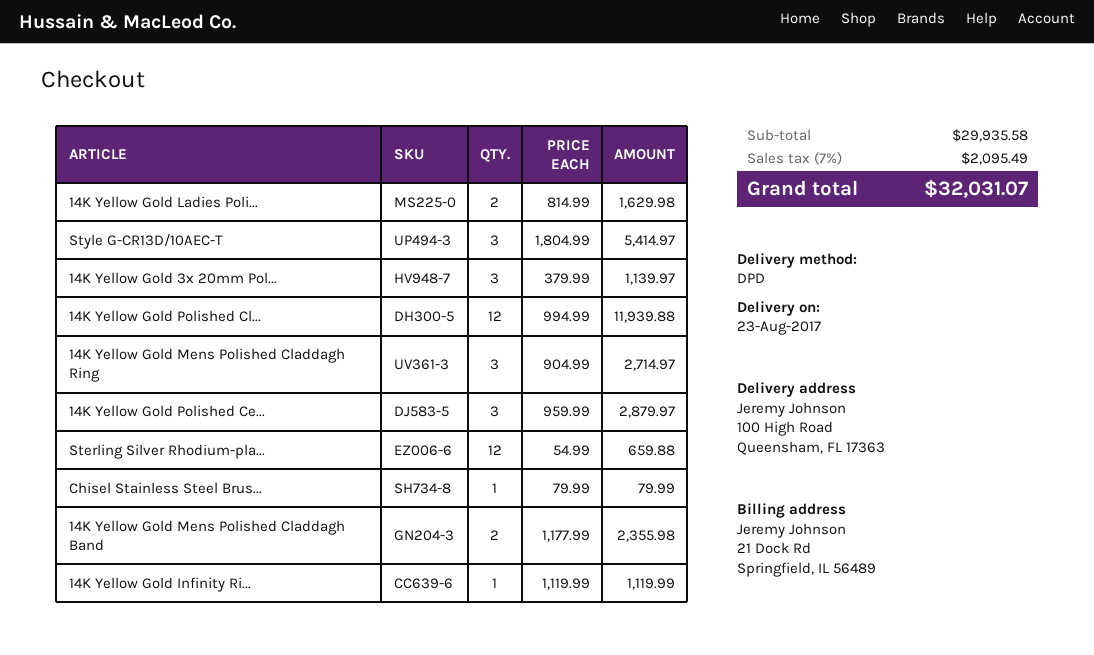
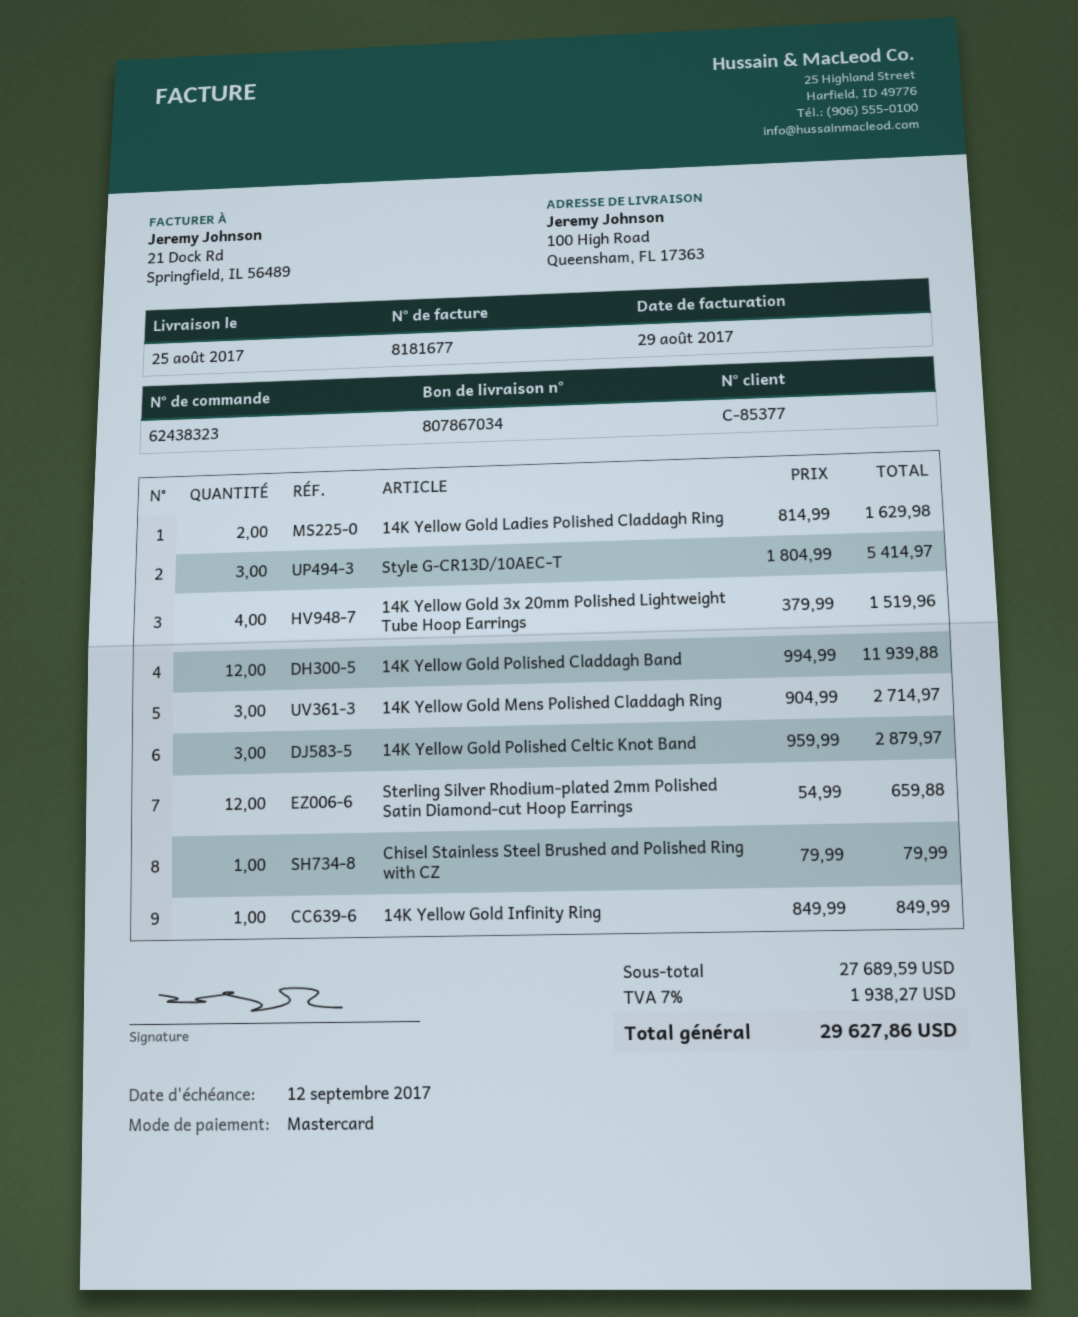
delivery date: 2017-08-23 -> 2017-08-25
14K Yellow Gold 3x 20mm Pol...: 3 x 379.99 = 1139.97 -> 4 x 379.99 = 1519.96
14K Yellow Gold Mens Polished Claddagh Band: 2 x 1177.99 = 2355.98 -> none
14K Yellow Gold Infinity Ri...: 1 x 1119.99 = 1119.99 -> 1 x 849.99 = 849.99
subtotal: 29935.58 -> 27689.59
tax: 7% = 2095.49 -> 7% = 1938.27
total: 32031.07 -> 29627.86

